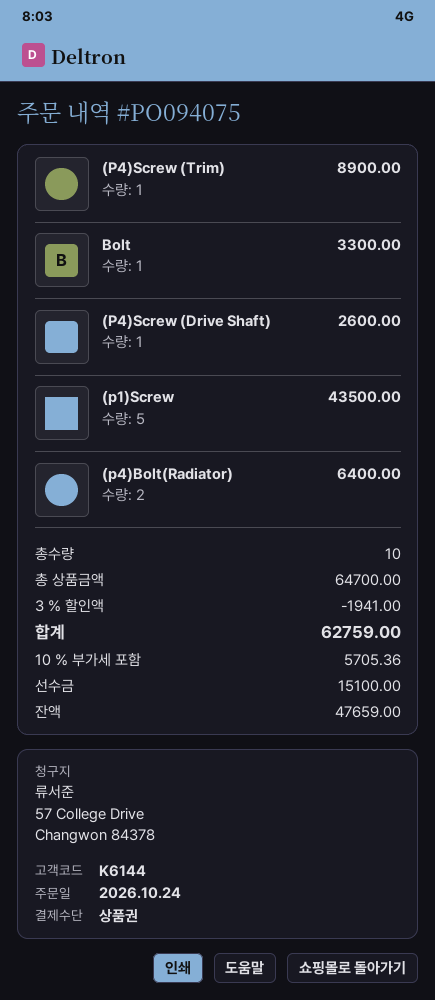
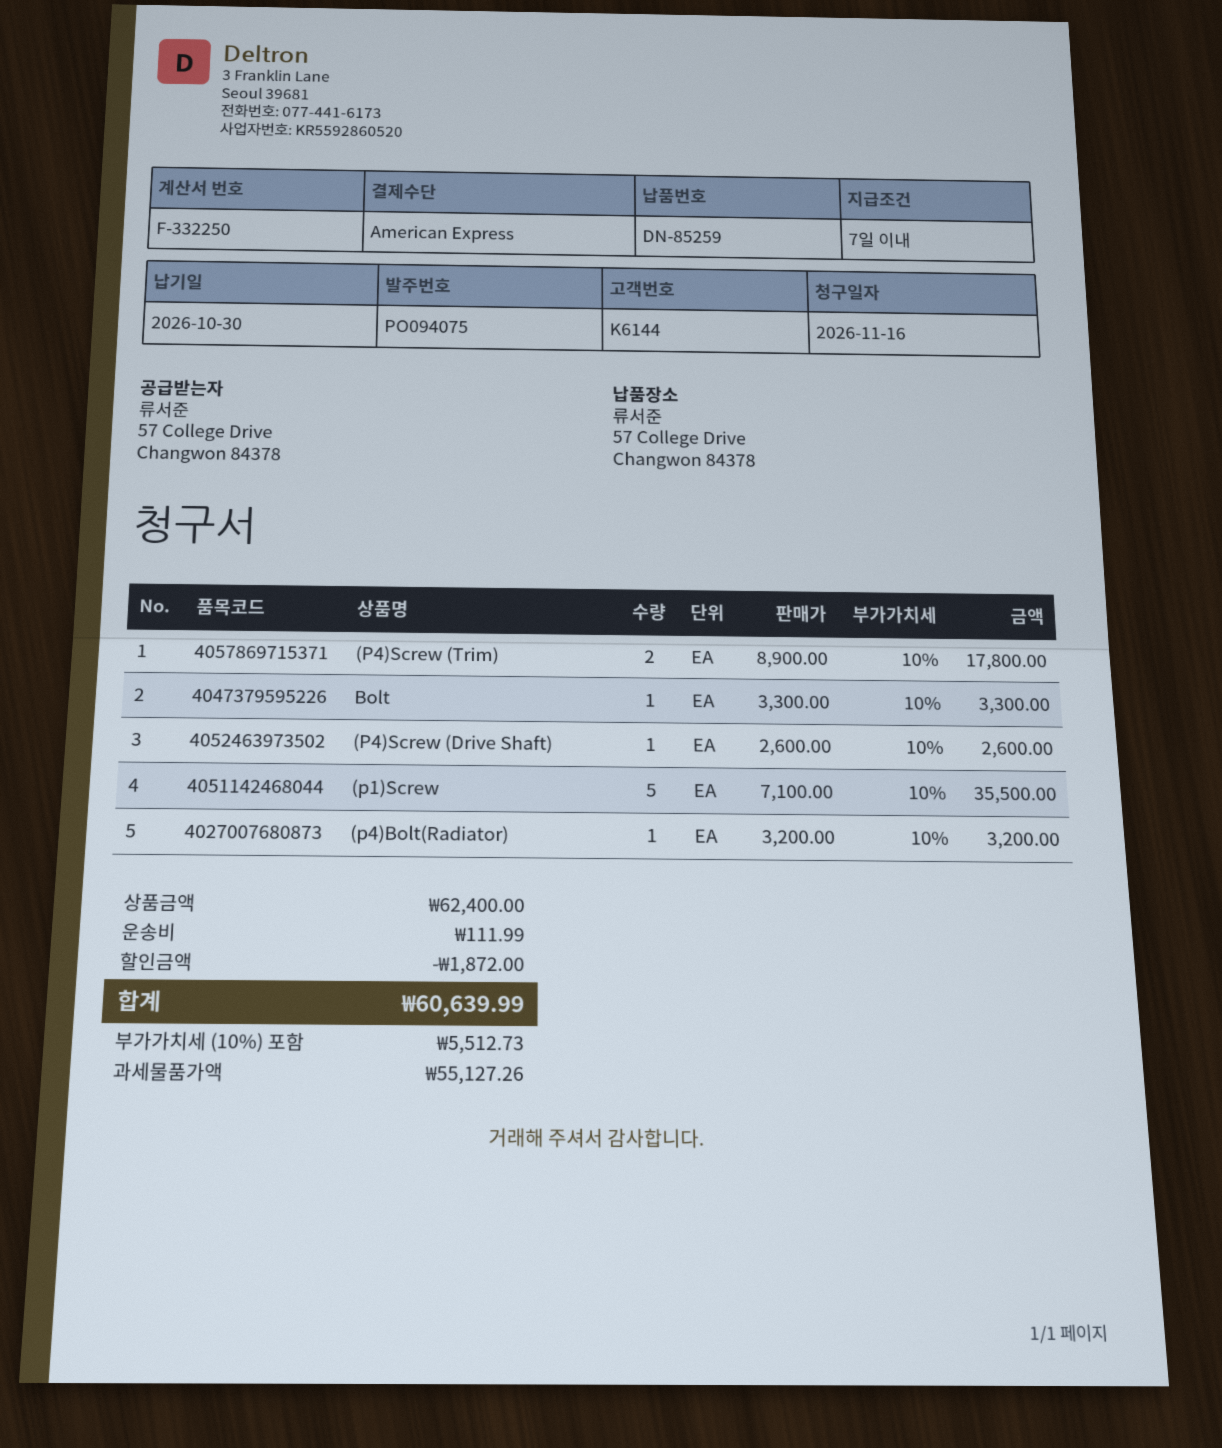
payment method: gift card -> American Express
(P4)Screw (Trim): 1 for 8900.00 -> 2 for 17800.00
(p1)Screw: 5 for 43500.00 -> 5 for 35500.00
(p4)Bolt(Radiator): 2 for 6400.00 -> 1 for 3200.00
subtotal: 64700.00 -> 62400.00
discount: 1941.00 -> 1872.00
shipping: none -> 111.99
tax: 10% = 5705.36 -> 10% = 5512.73
total: 62759.00 -> 60639.99

